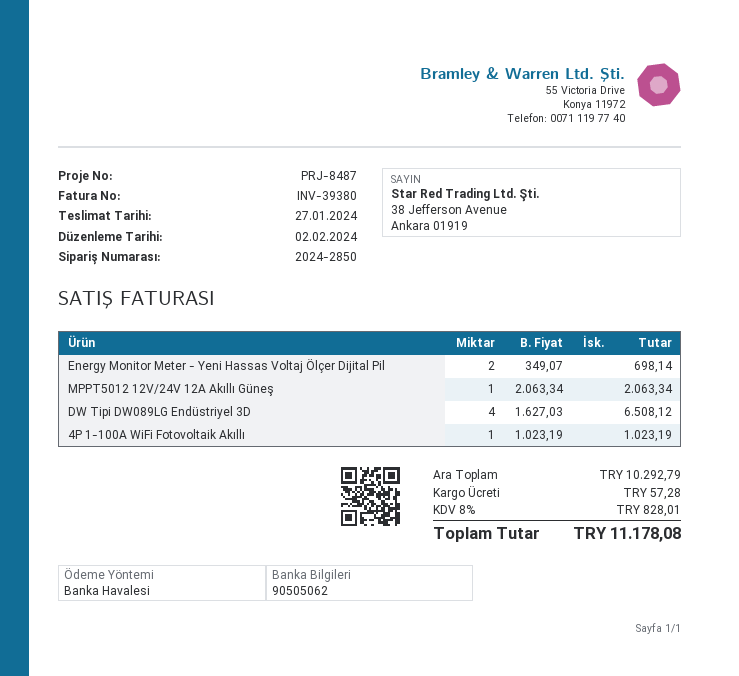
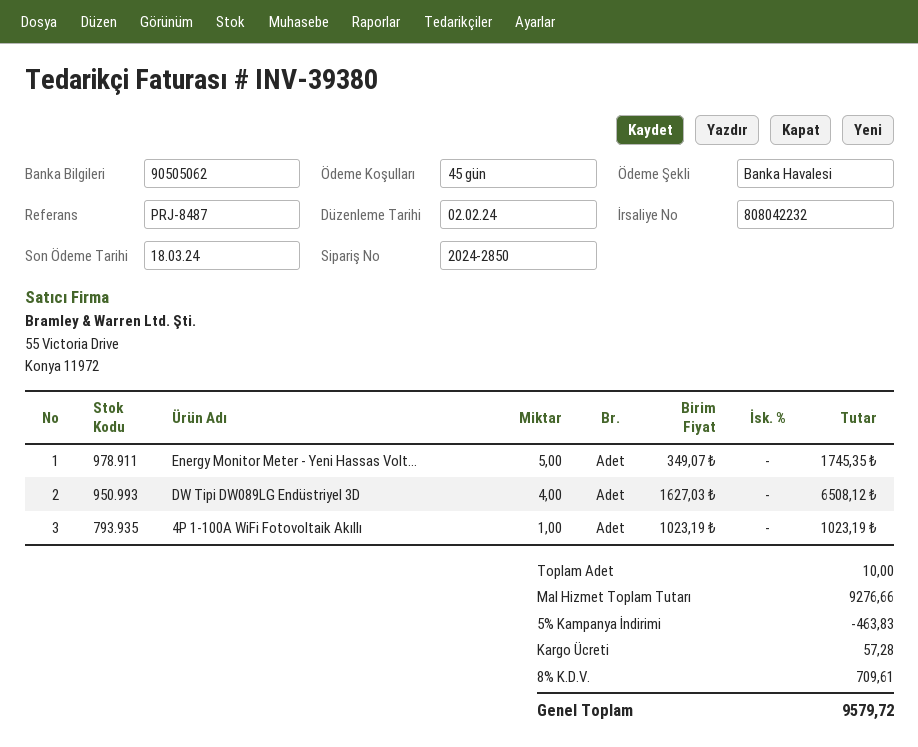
Energy Monitor Meter - Yeni Hassas Voltaj Ölçer Dijital Pil: 2 x 349.07 = 698.14 -> 5 x 349.07 = 1745.35
MPPT5012 12V/24V 12A Akıllı Güneş: 1 x 2063.34 = 2063.34 -> none
subtotal: 10292.79 -> 9276.66
discount: none -> 5% = 463.83
tax: 8% = 828.01 -> 8% = 709.61
total: 11178.08 -> 9579.72

